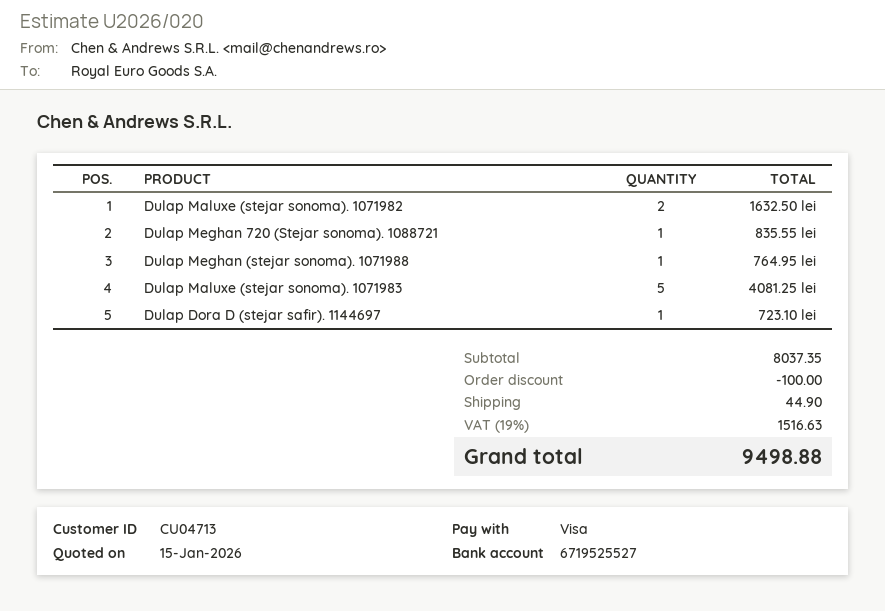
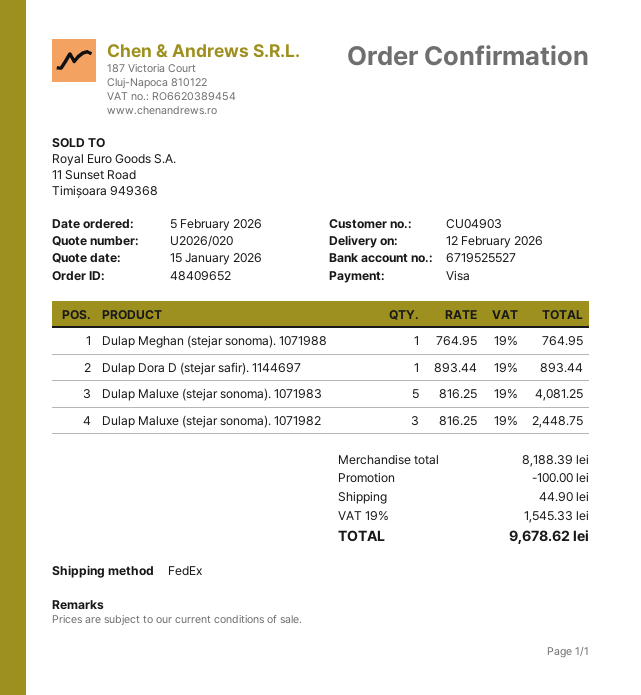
customer number: CU04713 -> CU04903
Dulap Maluxe (stejar sonoma). 1071982: 2 for 1632.50 -> 3 for 2448.75
Dulap Meghan 720 (Stejar sonoma). 1088721: 1 for 835.55 -> none
Dulap Dora D (stejar safir). 1144697: 1 for 723.10 -> 1 for 893.44
subtotal: 8037.35 -> 8188.39
tax: 19% = 1516.63 -> 19% = 1545.33
total: 9498.88 -> 9678.62

